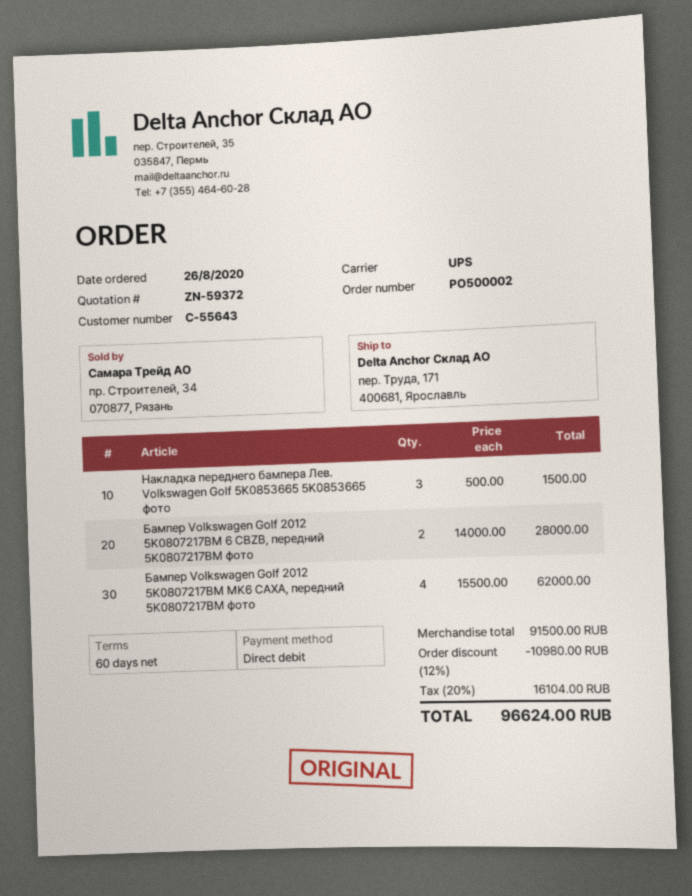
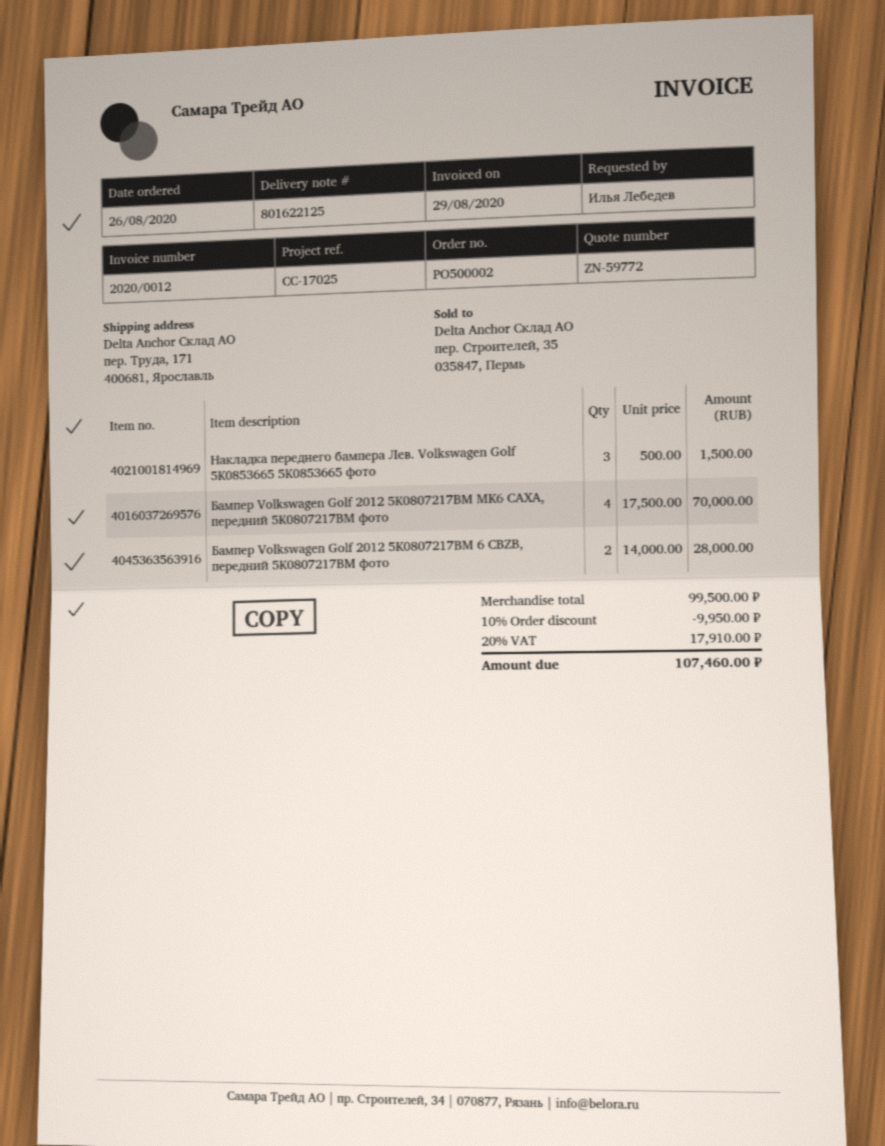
quote number: ZN-59372 -> ZN-59772
Бампер Volkswagen Golf 2012 5K0807217BM MK6 CAXA, передний 5K0807217BM фото: 4 x 15500.00 = 62000.00 -> 4 x 17500.00 = 70000.00
subtotal: 91500.00 -> 99500.00
discount: 12% = 10980.00 -> 10% = 9950.00
tax: 20% = 16104.00 -> 20% = 17910.00
total: 96624.00 -> 107460.00

